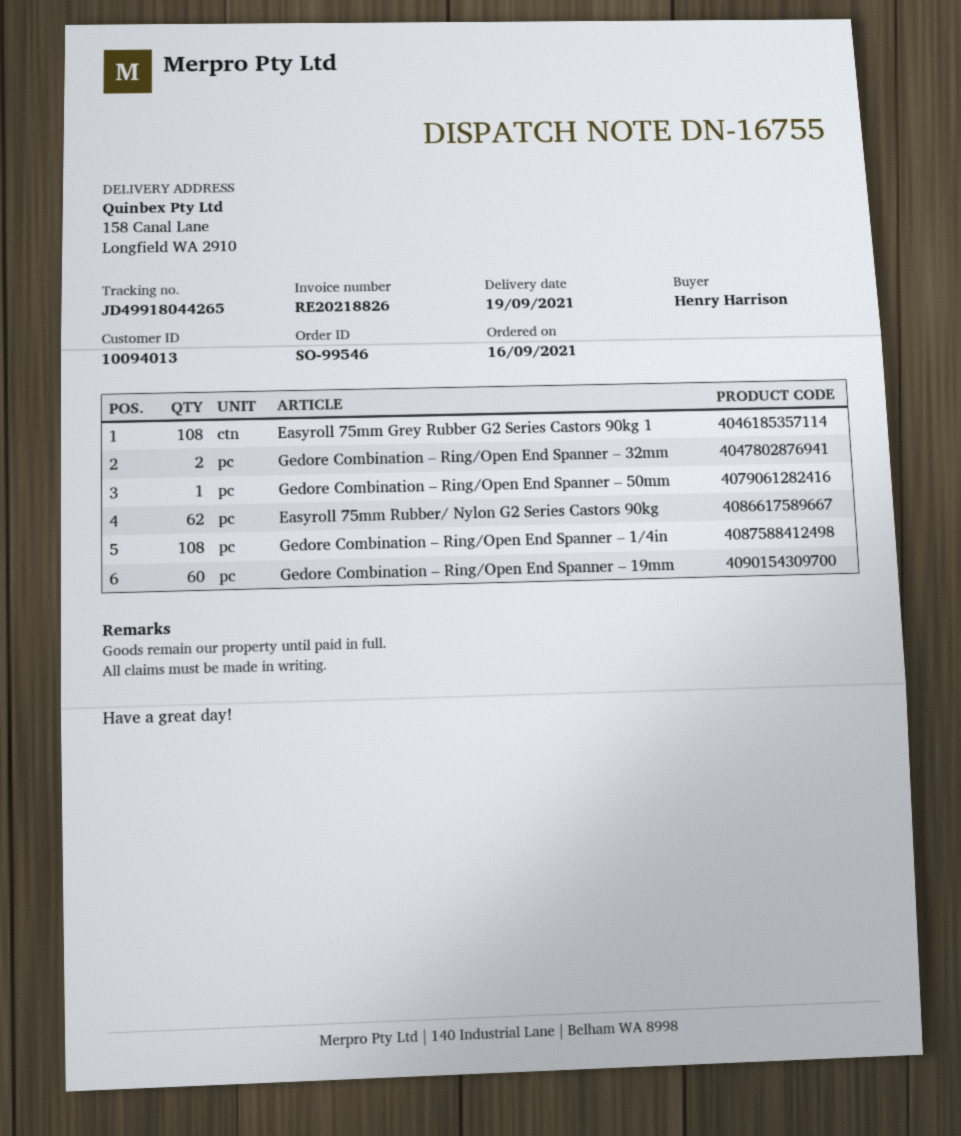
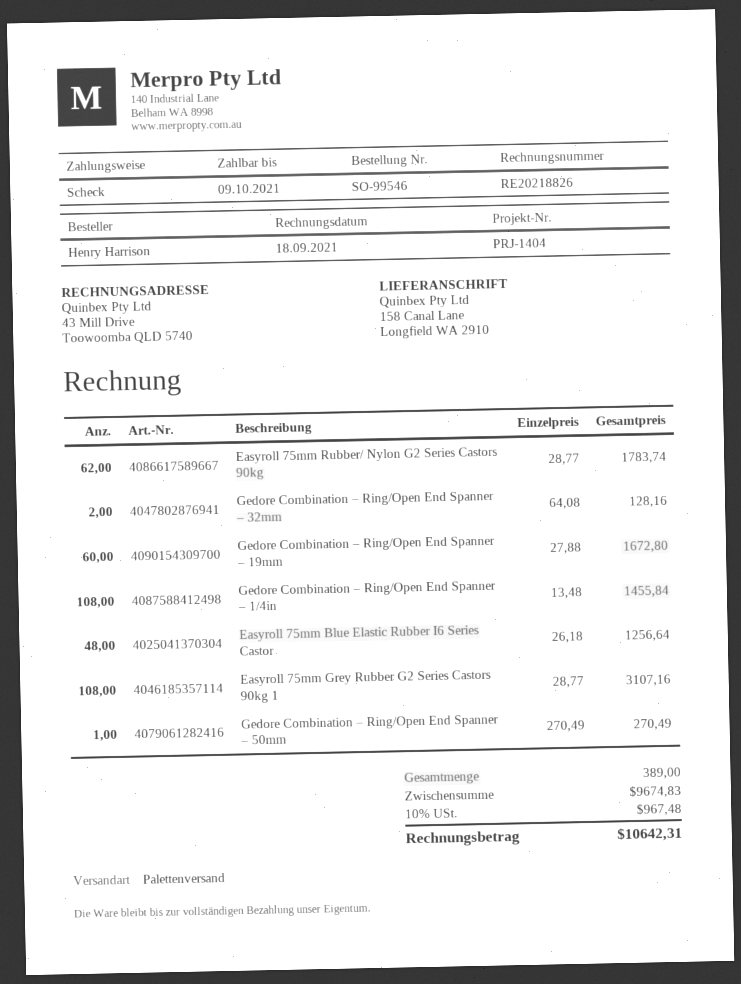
Easyroll 75mm Blue Elastic Rubber I6 Series Castor: none -> 48

